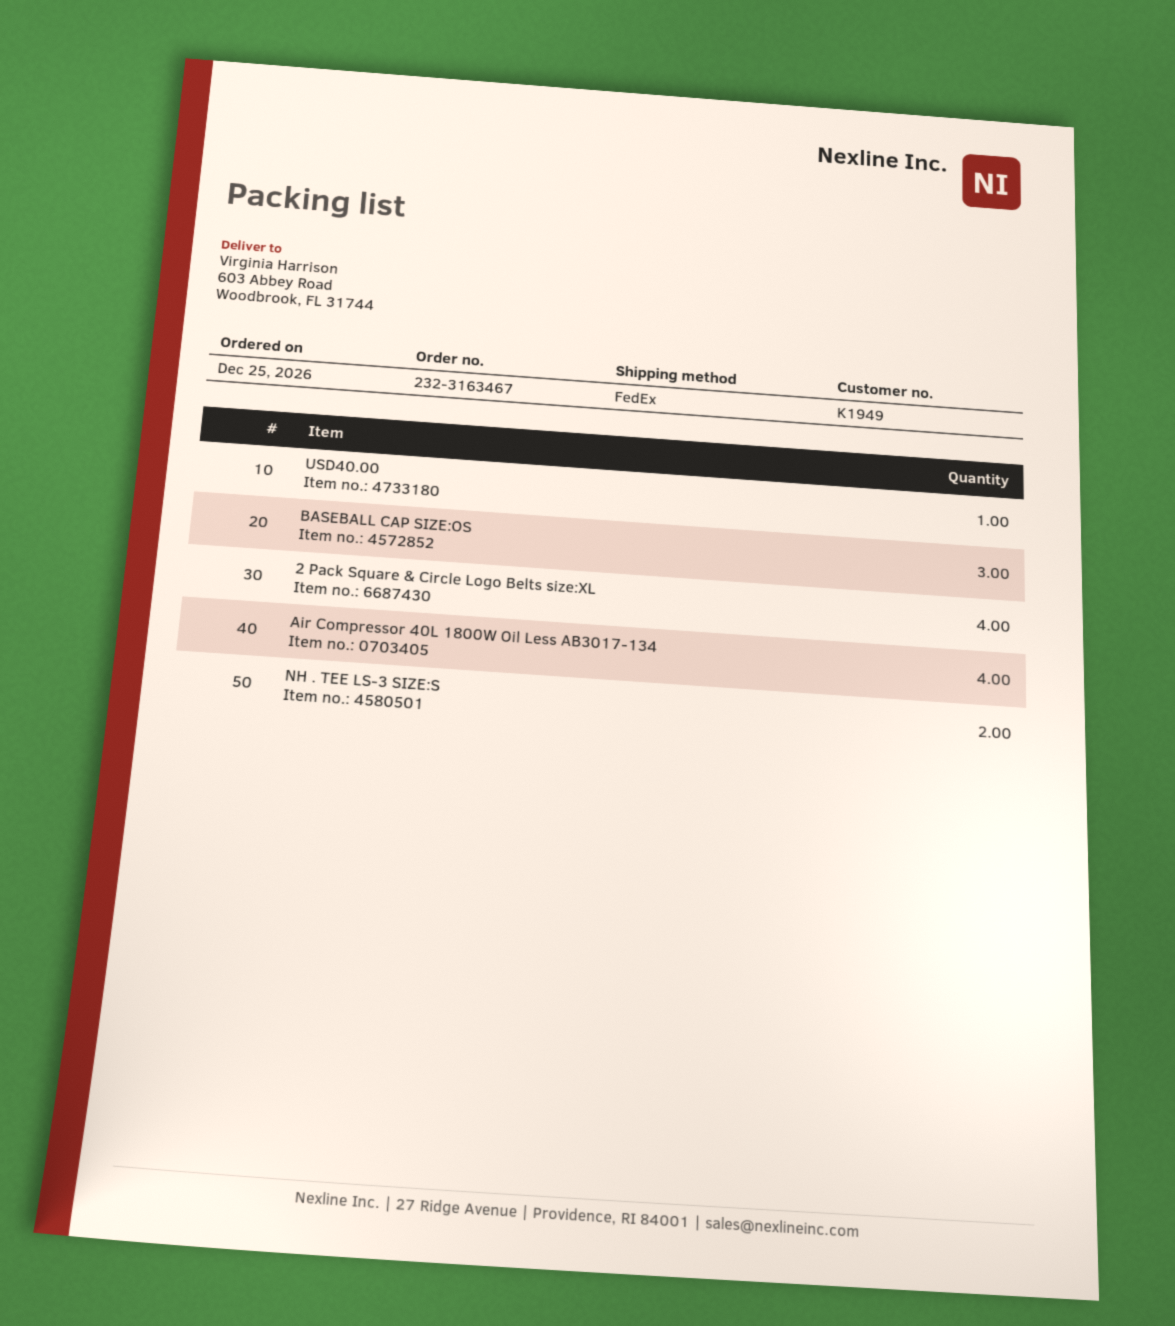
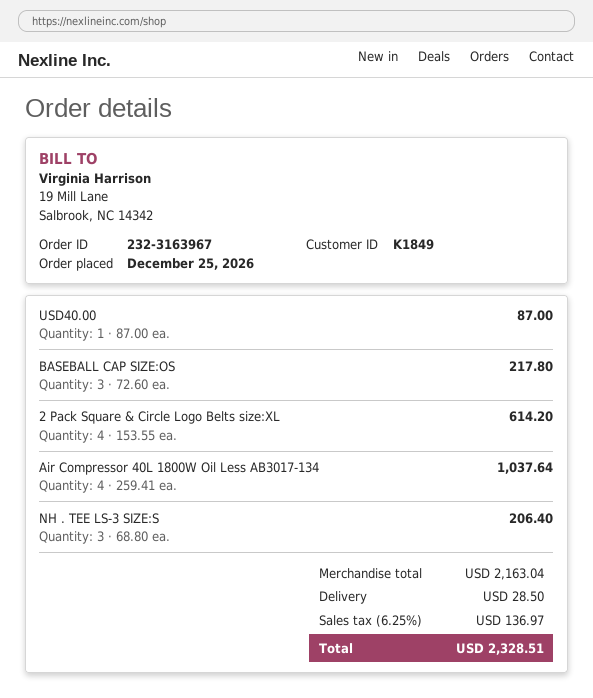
order number: 232-3163467 -> 232-3163967
customer number: K1949 -> K1849
NH . TEE LS-3 SIZE:S: 2 -> 3

